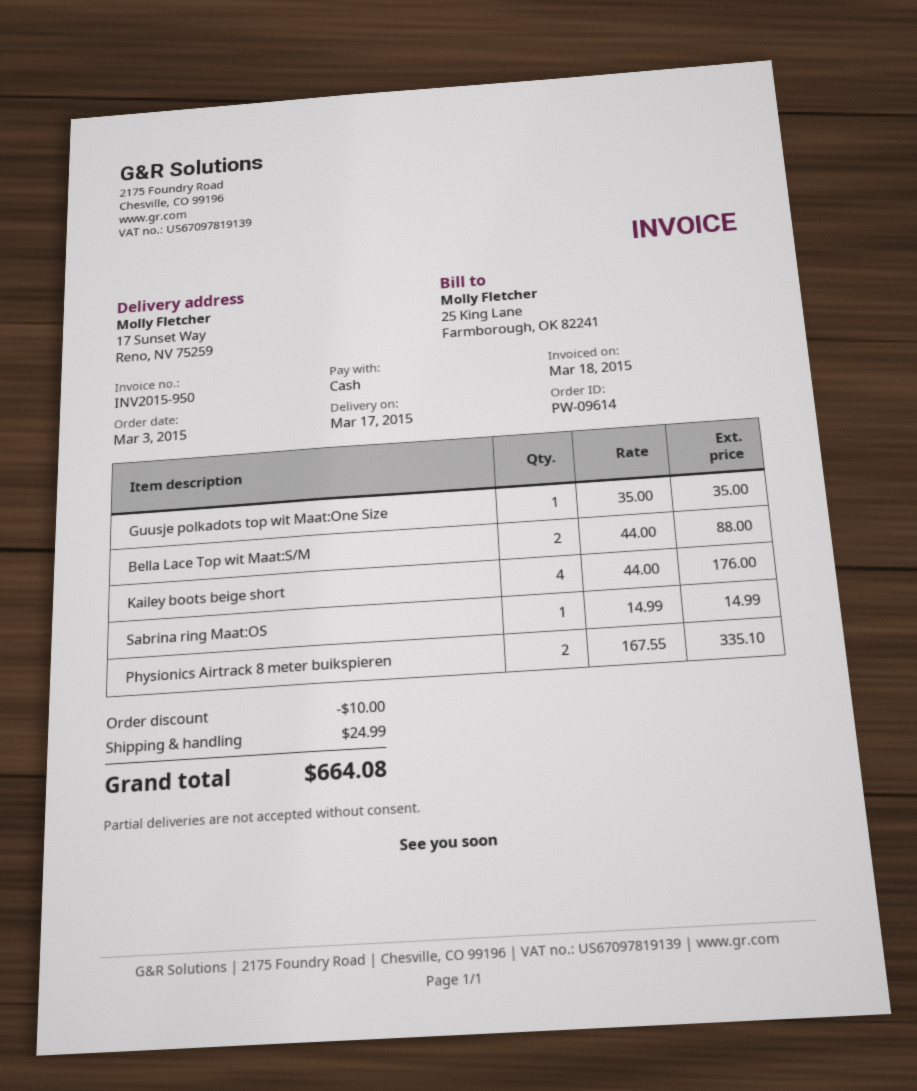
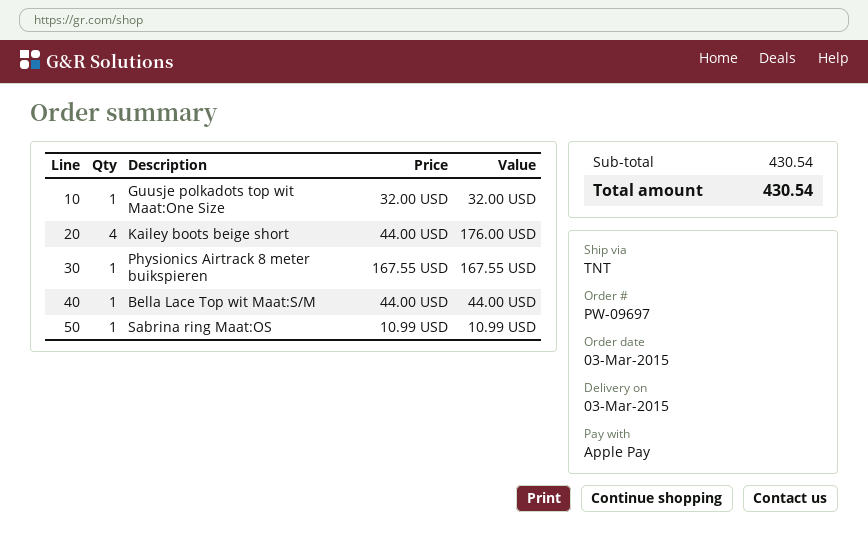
order number: PW-09614 -> PW-09697
delivery date: 2015-03-17 -> 2015-03-03
payment method: cash -> Apple Pay
Guusje polkadots top wit Maat:One Size: 1 x 35.00 = 35.00 -> 1 x 32.00 = 32.00
Bella Lace Top wit Maat:S/M: 2 x 44.00 = 88.00 -> 1 x 44.00 = 44.00
Sabrina ring Maat:OS: 1 x 14.99 = 14.99 -> 1 x 10.99 = 10.99
Physionics Airtrack 8 meter buikspieren: 2 x 167.55 = 335.10 -> 1 x 167.55 = 167.55
discount: 10.00 -> none
shipping: 24.99 -> none
total: 664.08 -> 430.54

